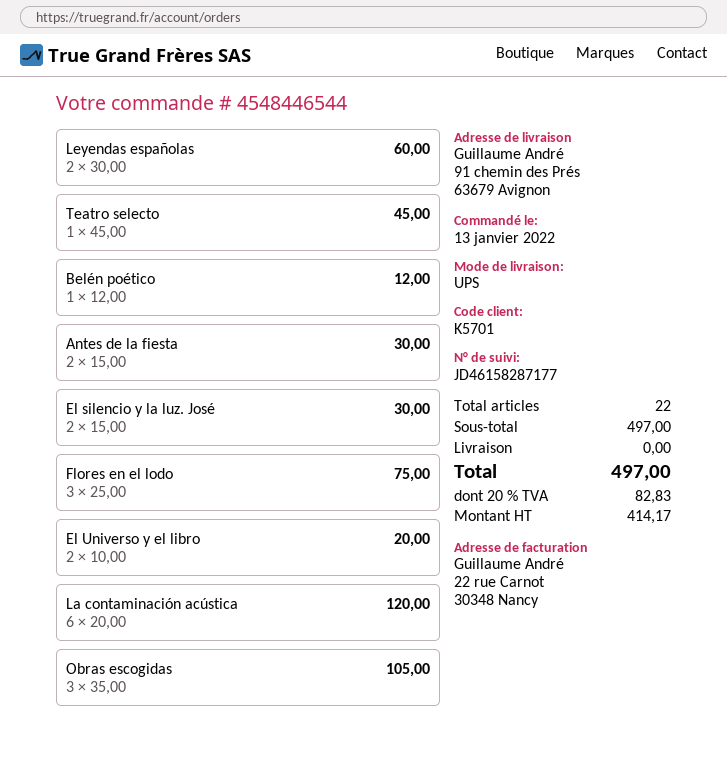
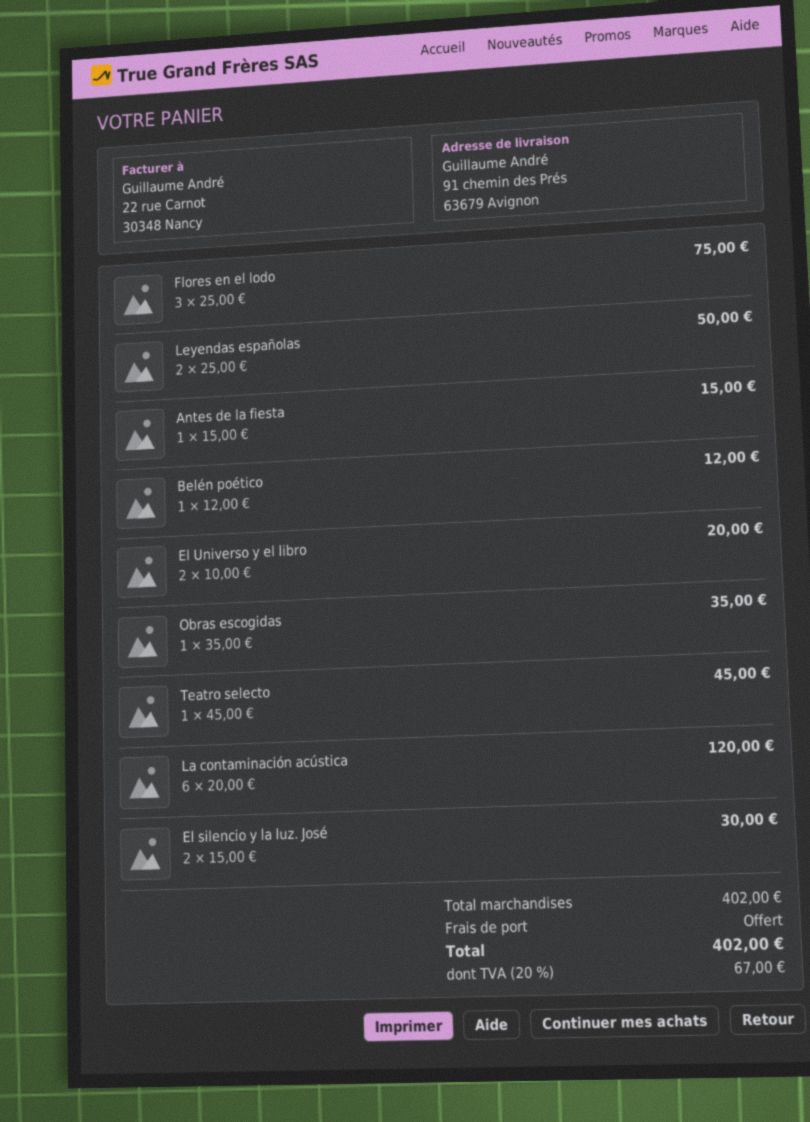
Leyendas españolas: 2 x 30.00 = 60.00 -> 2 x 25.00 = 50.00
Antes de la fiesta: 2 x 15.00 = 30.00 -> 1 x 15.00 = 15.00
Obras escogidas: 3 x 35.00 = 105.00 -> 1 x 35.00 = 35.00
subtotal: 497.00 -> 402.00
tax: 20% = 82.83 -> 20% = 67.00
total: 497.00 -> 402.00

